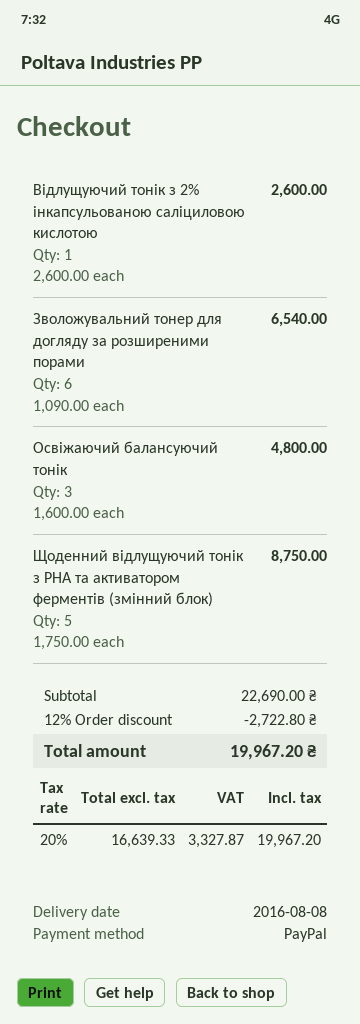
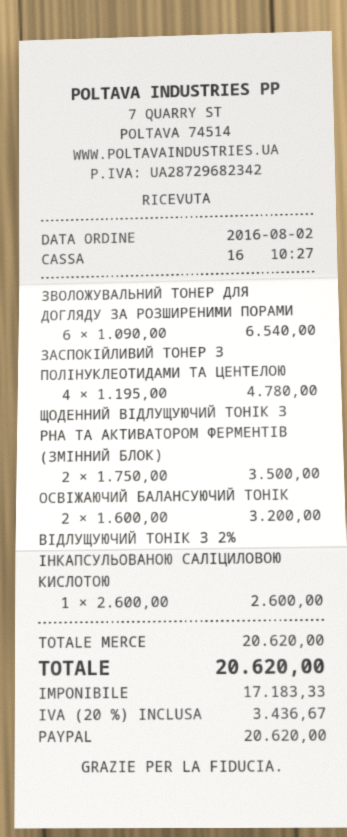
Освіжаючий балансуючий тонік: 3 x 1600.00 = 4800.00 -> 2 x 1600.00 = 3200.00
Щоденний відлущуючий тонік з РНА та активатором ферментів (змінний блок): 5 x 1750.00 = 8750.00 -> 2 x 1750.00 = 3500.00
ЗАСПОКІЙЛИВИЙ ТОНЕР З ПОЛІНУКЛЕОТИДАМИ ТА ЦЕНТЕЛОЮ: none -> 4 x 1195.00 = 4780.00
subtotal: 22690.00 -> 20620.00
discount: 12% = 2722.80 -> none
net: 16639.33 -> 17183.33
tax: 20% = 3327.87 -> 20% = 3436.67
total: 19967.20 -> 20620.00

